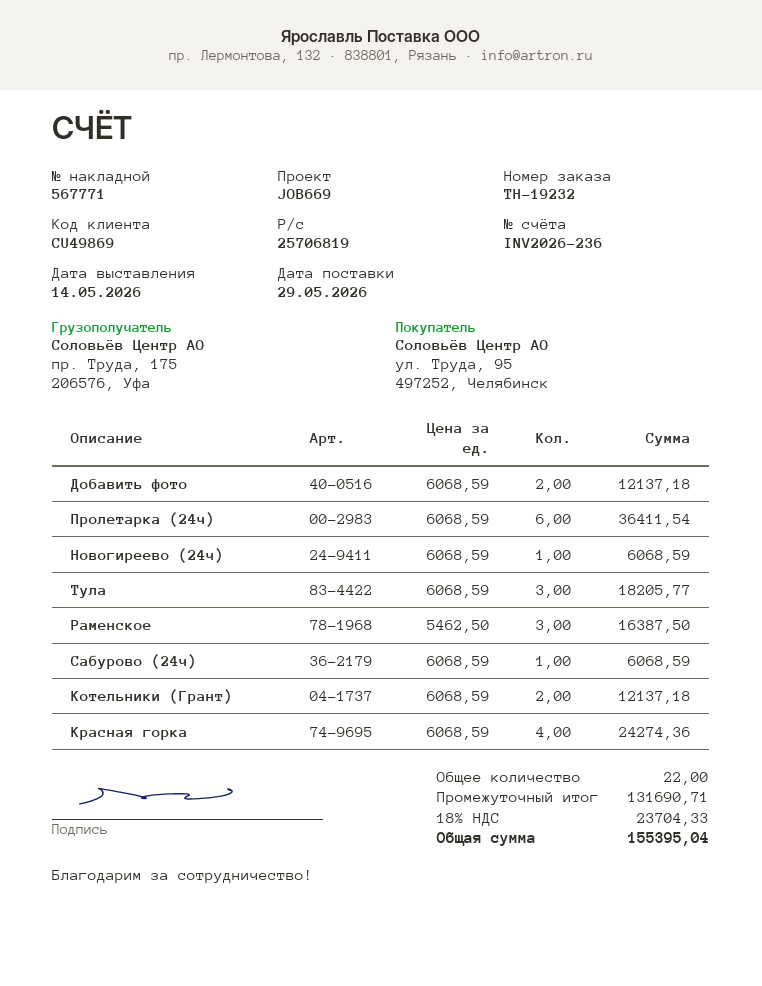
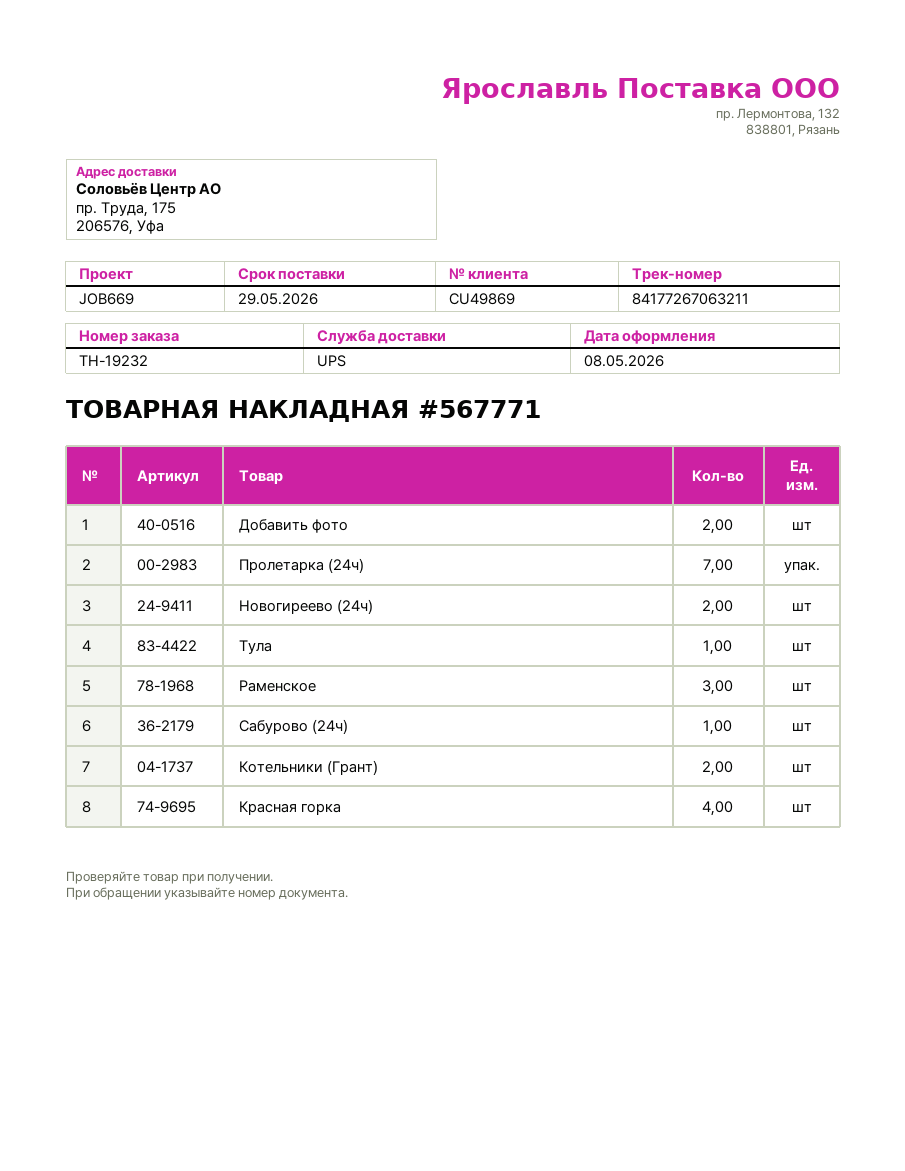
Пролетарка (24ч): 6 -> 7
Новогиреево (24ч): 1 -> 2
Тула: 3 -> 1

